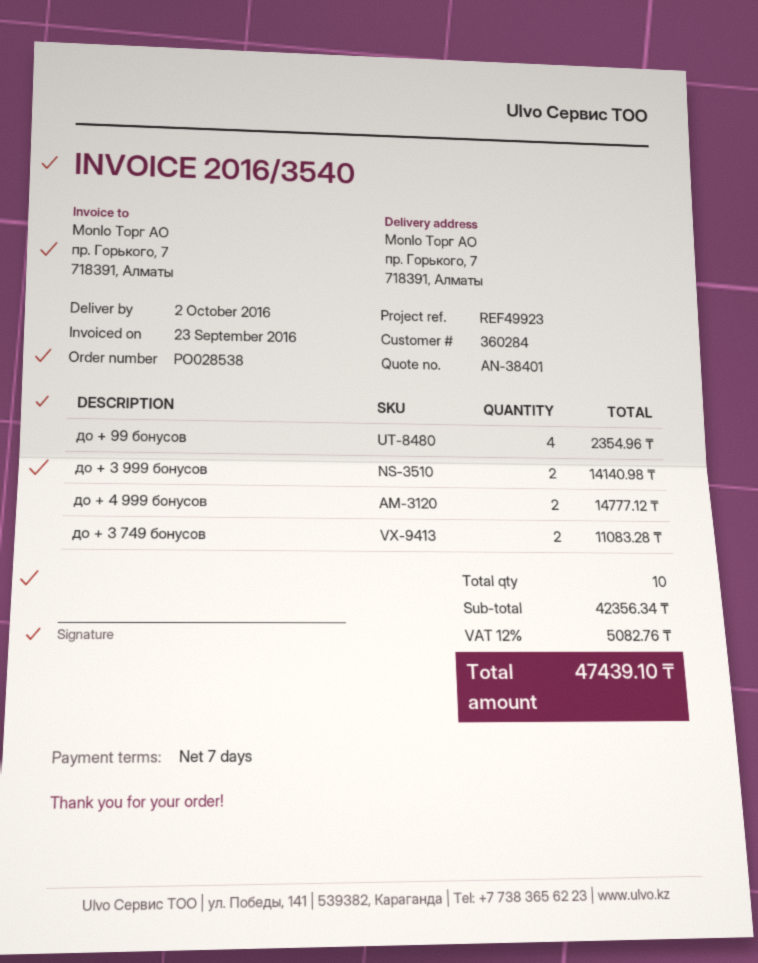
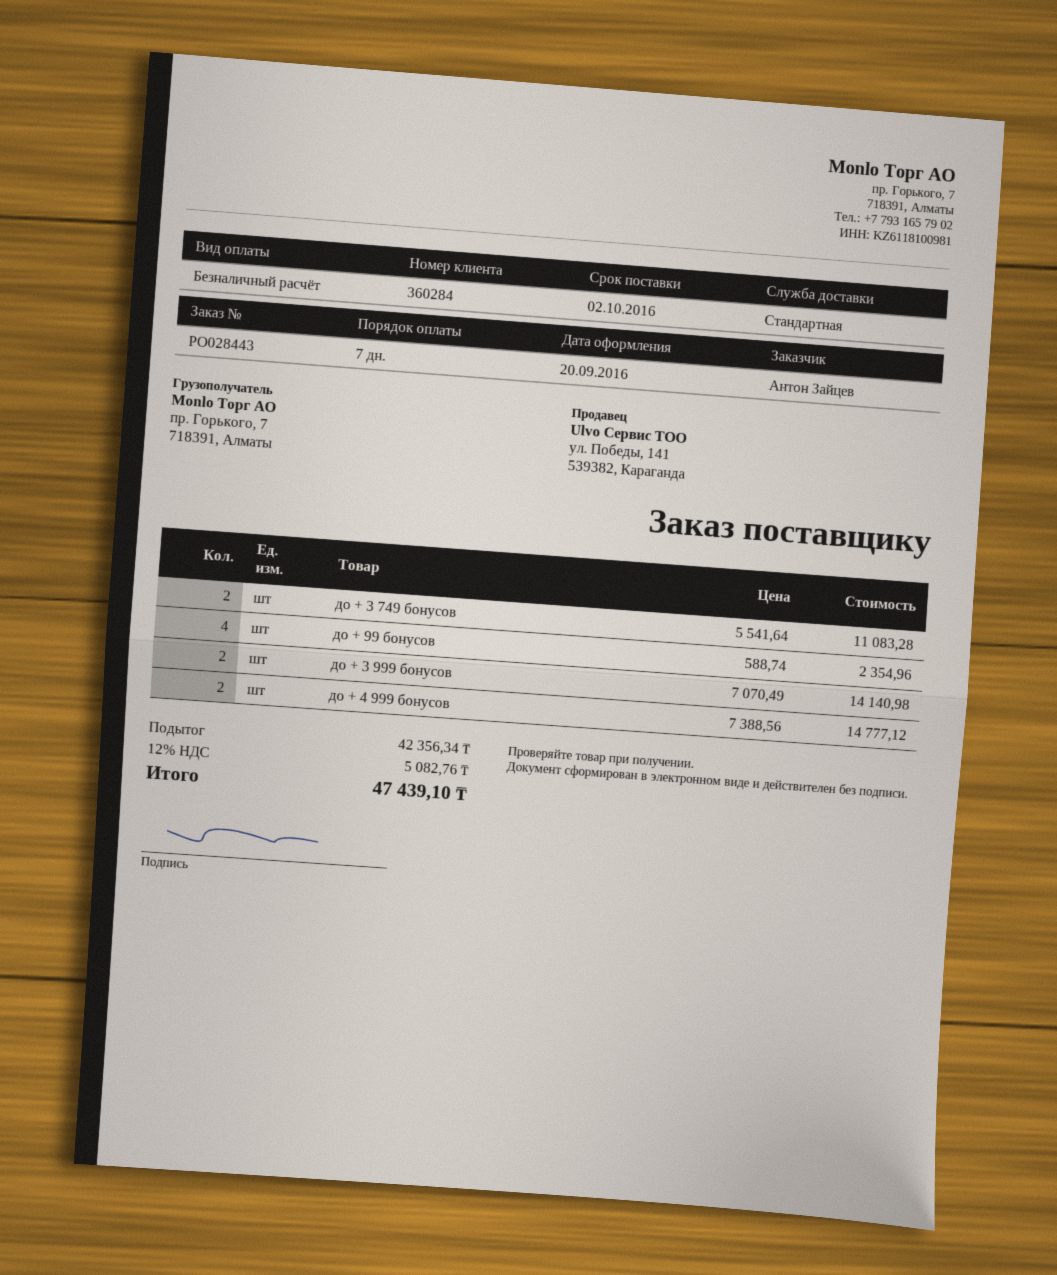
order number: PO028538 -> PO028443

